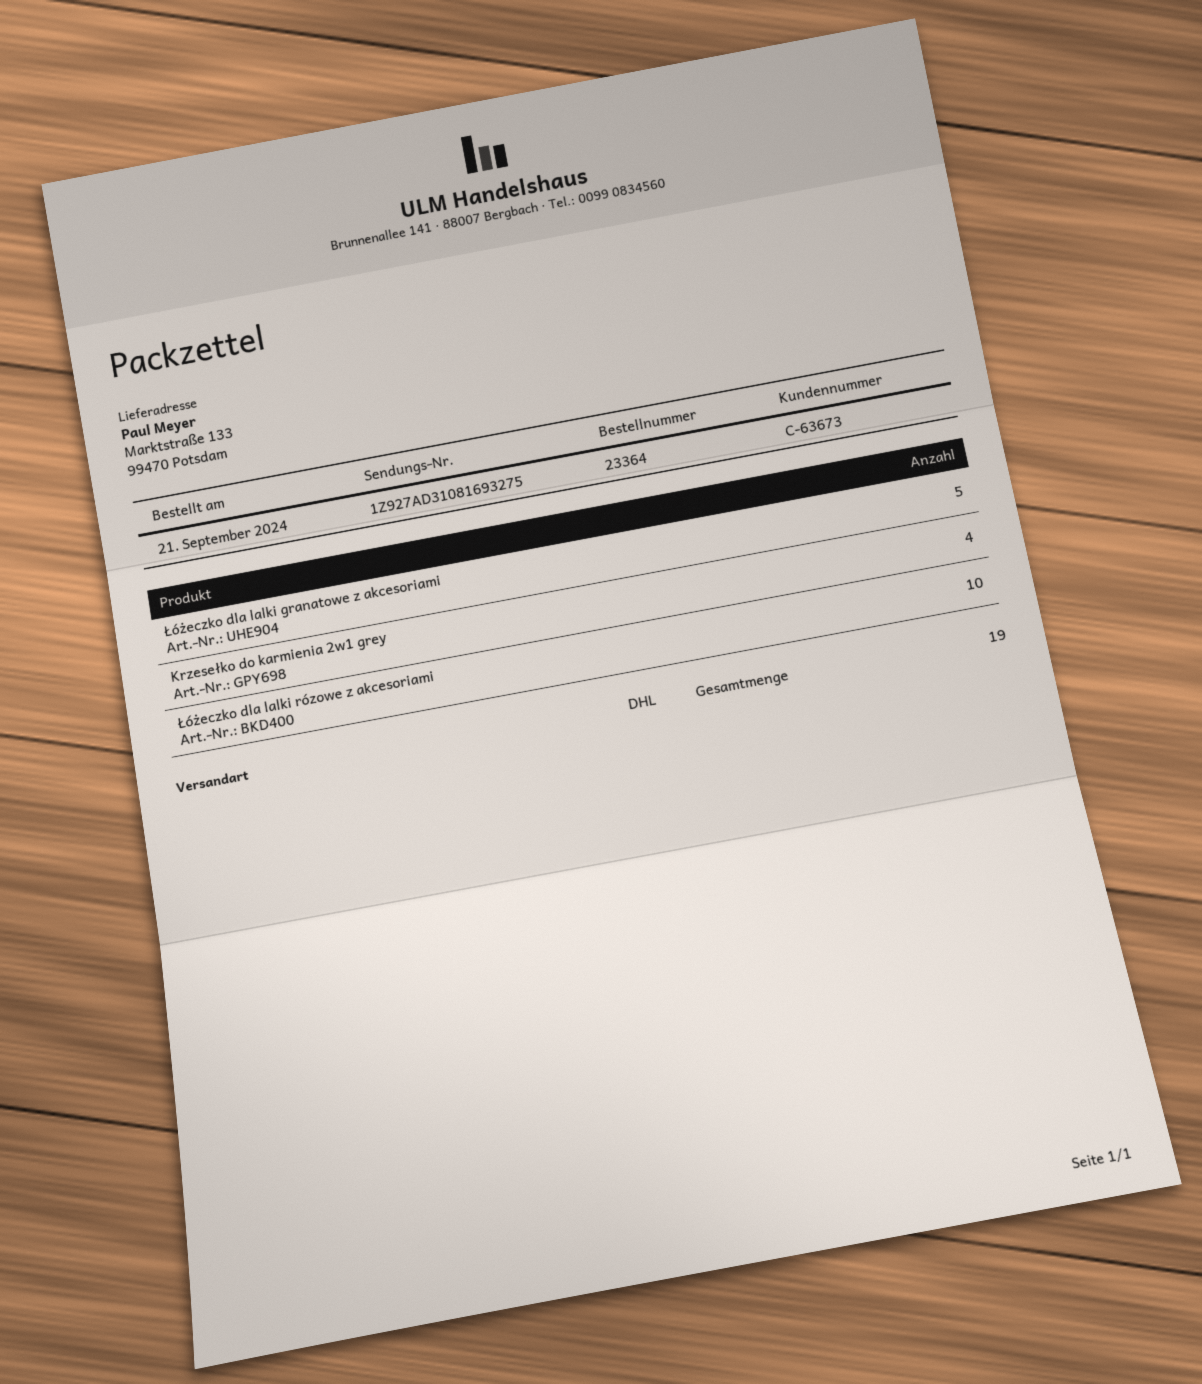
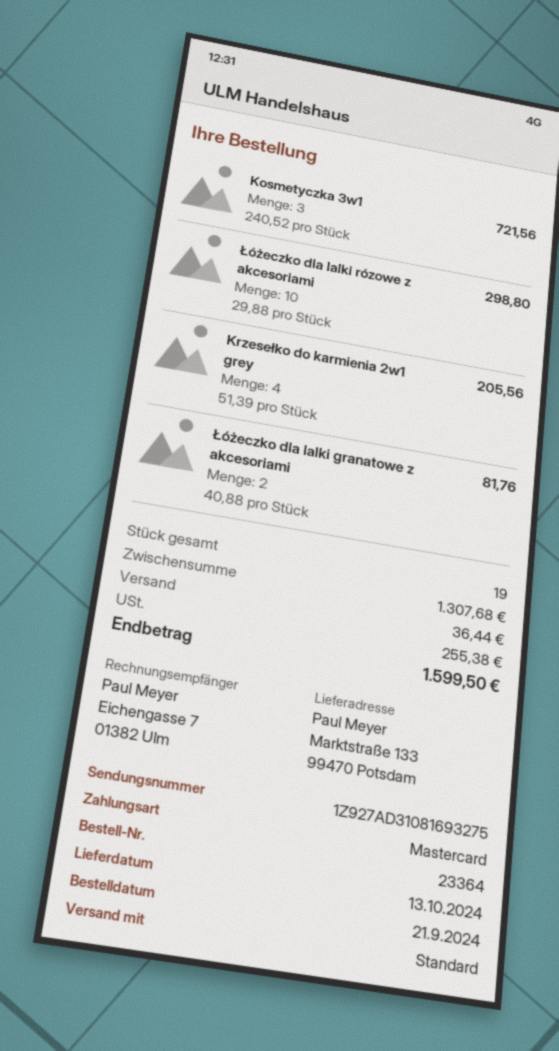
shipping method: DHL -> standard
Łóżeczko dla lalki granatowe z akcesoriami: 5 -> 2
Kosmetyczka 3w1: none -> 3

